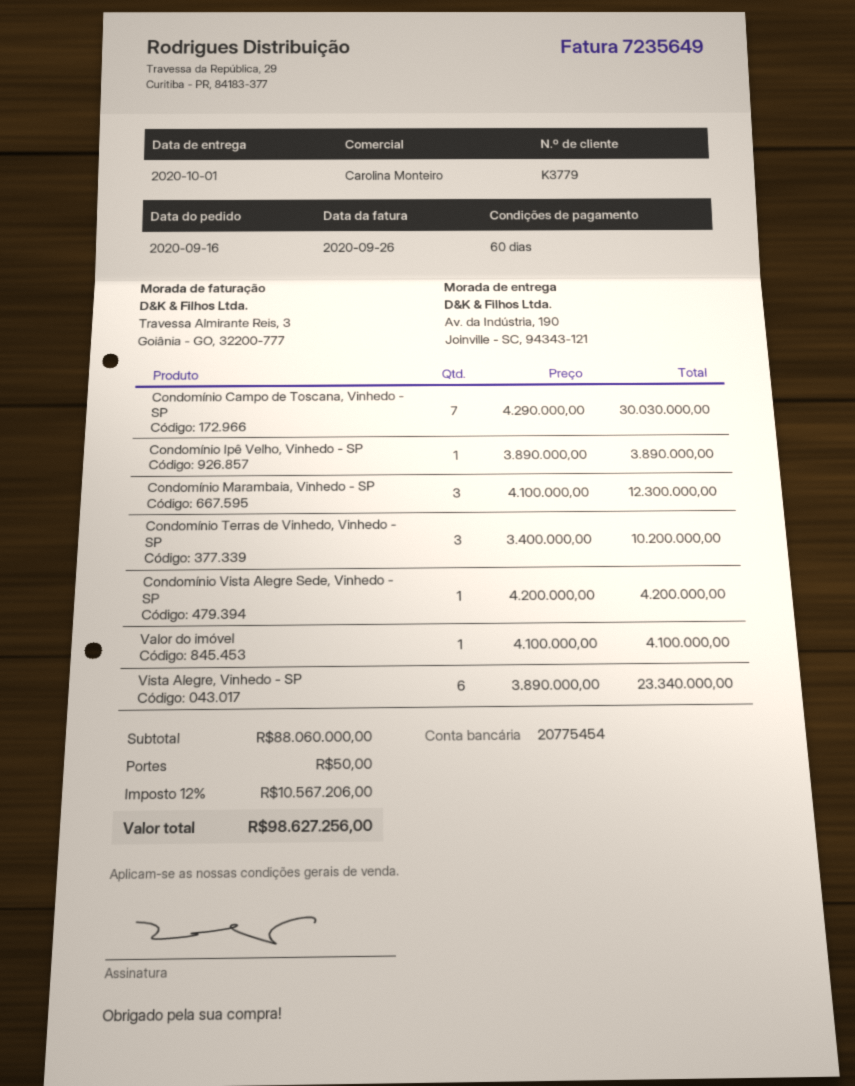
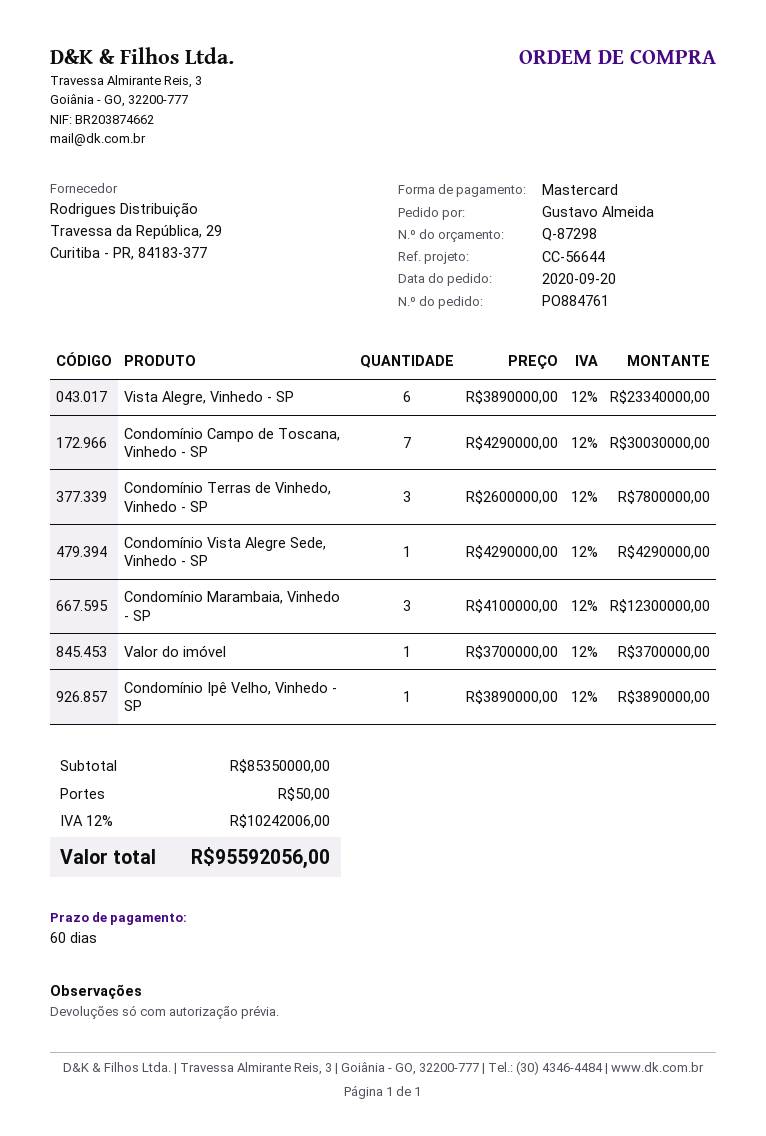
order date: 2020-09-16 -> 2020-09-20
Condomínio Terras de Vinhedo, Vinhedo - SP: 3 x 3400000.00 = 10200000.00 -> 3 x 2600000.00 = 7800000.00
Condomínio Vista Alegre Sede, Vinhedo - SP: 1 x 4200000.00 = 4200000.00 -> 1 x 4290000.00 = 4290000.00
Valor do imóvel: 1 x 4100000.00 = 4100000.00 -> 1 x 3700000.00 = 3700000.00
subtotal: 88060000.00 -> 85350000.00
tax: 12% = 10567206.00 -> 12% = 10242006.00
total: 98627256.00 -> 95592056.00

